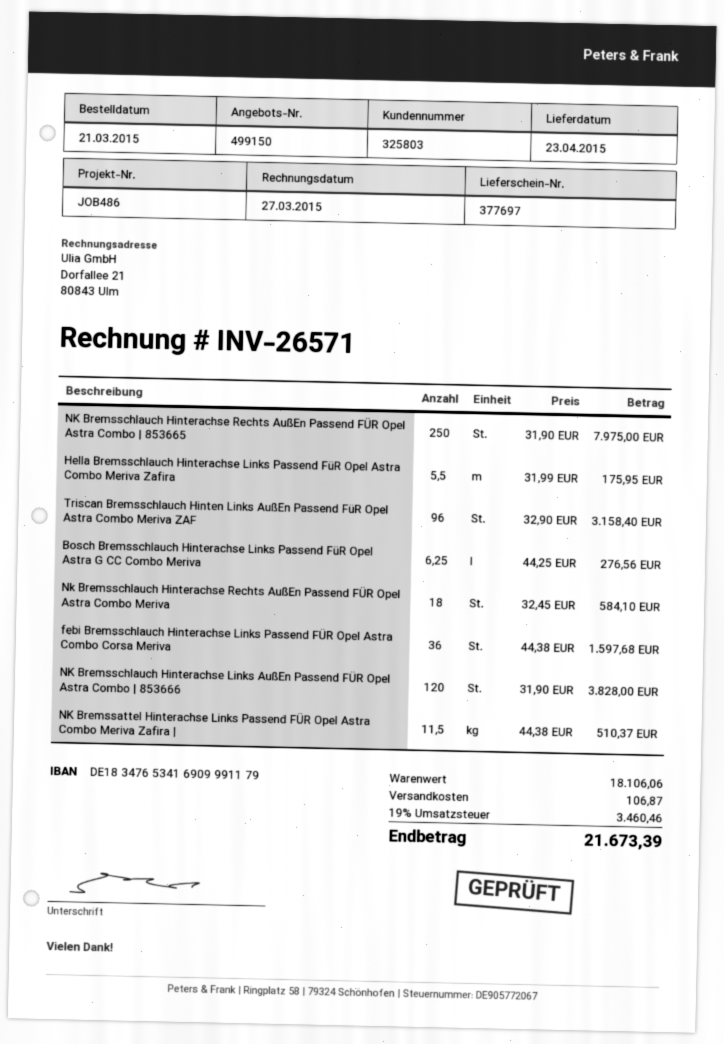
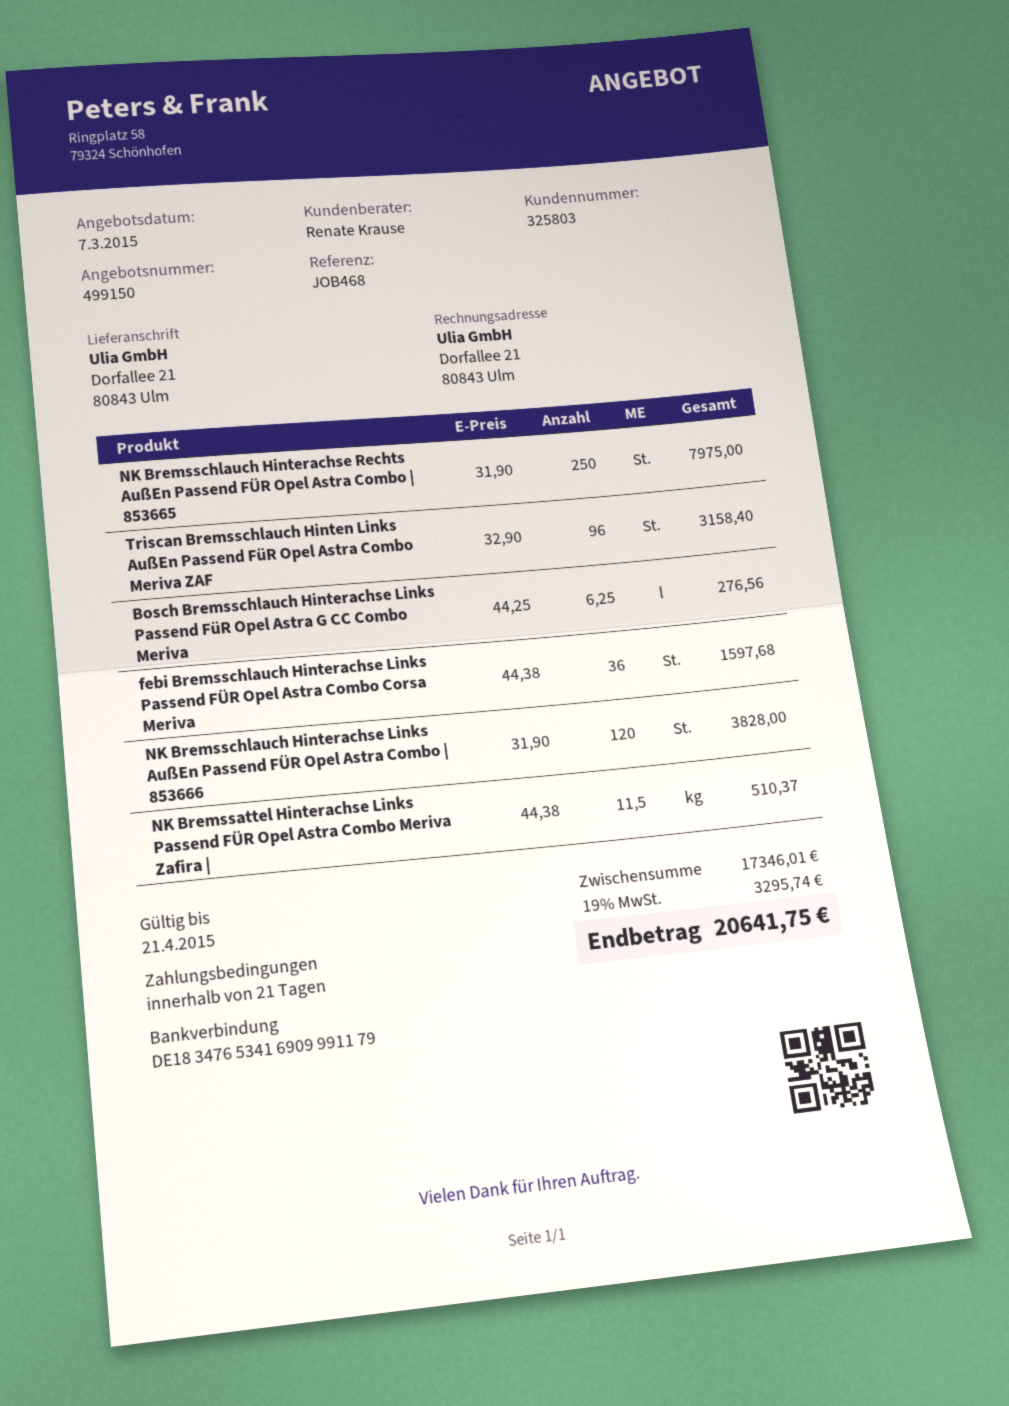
reference: JOB486 -> JOB468
Hella Bremsschlauch Hinterachse Links Passend FüR Opel Astra Combo Meriva Zafira: 5.5 x 31.99 = 175.95 -> none
Nk Bremsschlauch Hinterachse Rechts AußEn Passend FÜR Opel Astra Combo Meriva: 18 x 32.45 = 584.10 -> none
subtotal: 18106.06 -> 17346.01
shipping: 106.87 -> none
tax: 19% = 3460.46 -> 19% = 3295.74
total: 21673.39 -> 20641.75

